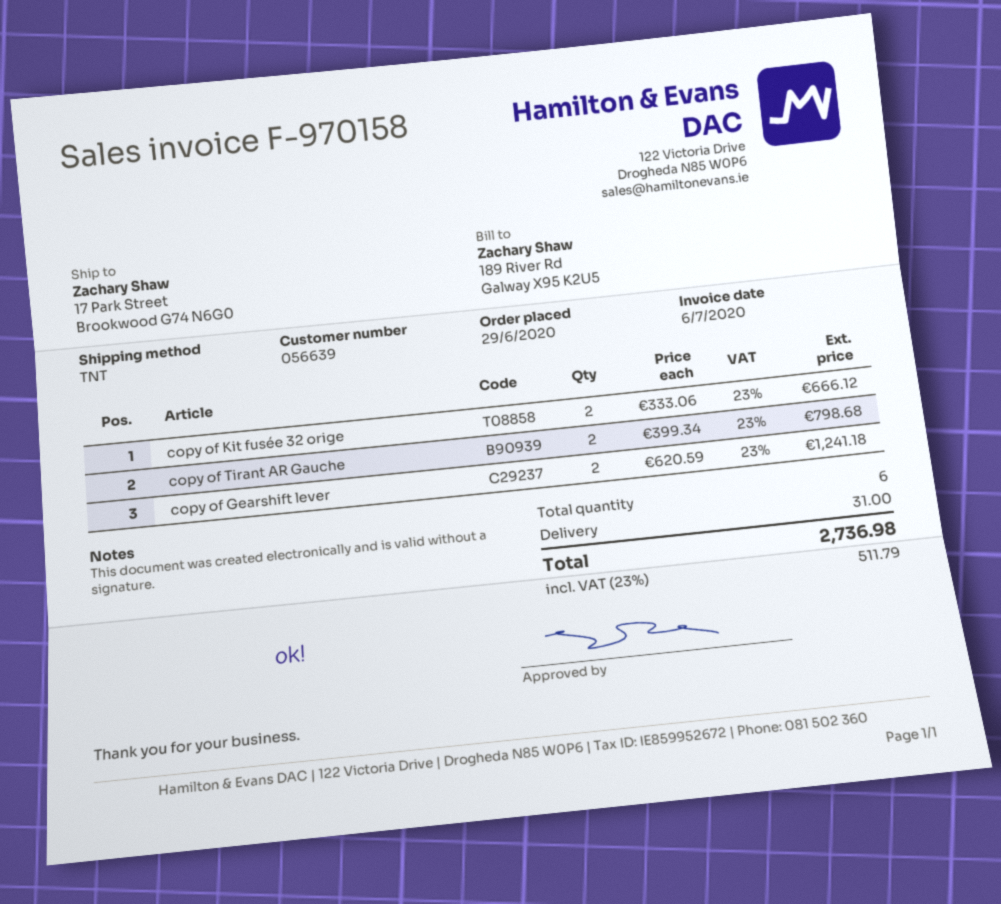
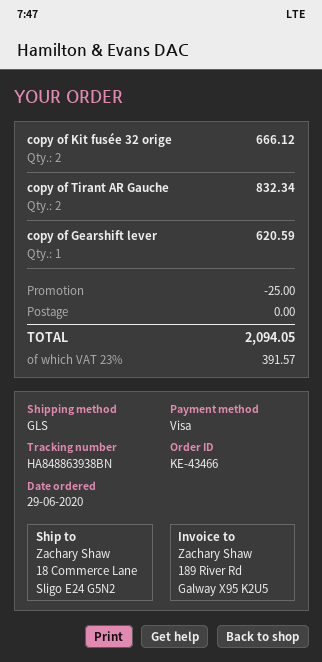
shipping method: TNT -> GLS
ship to: 17 Park Street, Brookwood G74 N6G0 -> 18 Commerce Lane, Sligo E24 G5N2
copy of Tirant AR Gauche: 2 for 798.68 -> 2 for 832.34
copy of Gearshift lever: 2 for 1241.18 -> 1 for 620.59
discount: none -> 25.00
shipping: 31.00 -> 0.00
tax: 23% = 511.79 -> 23% = 391.57
total: 2736.98 -> 2094.05

